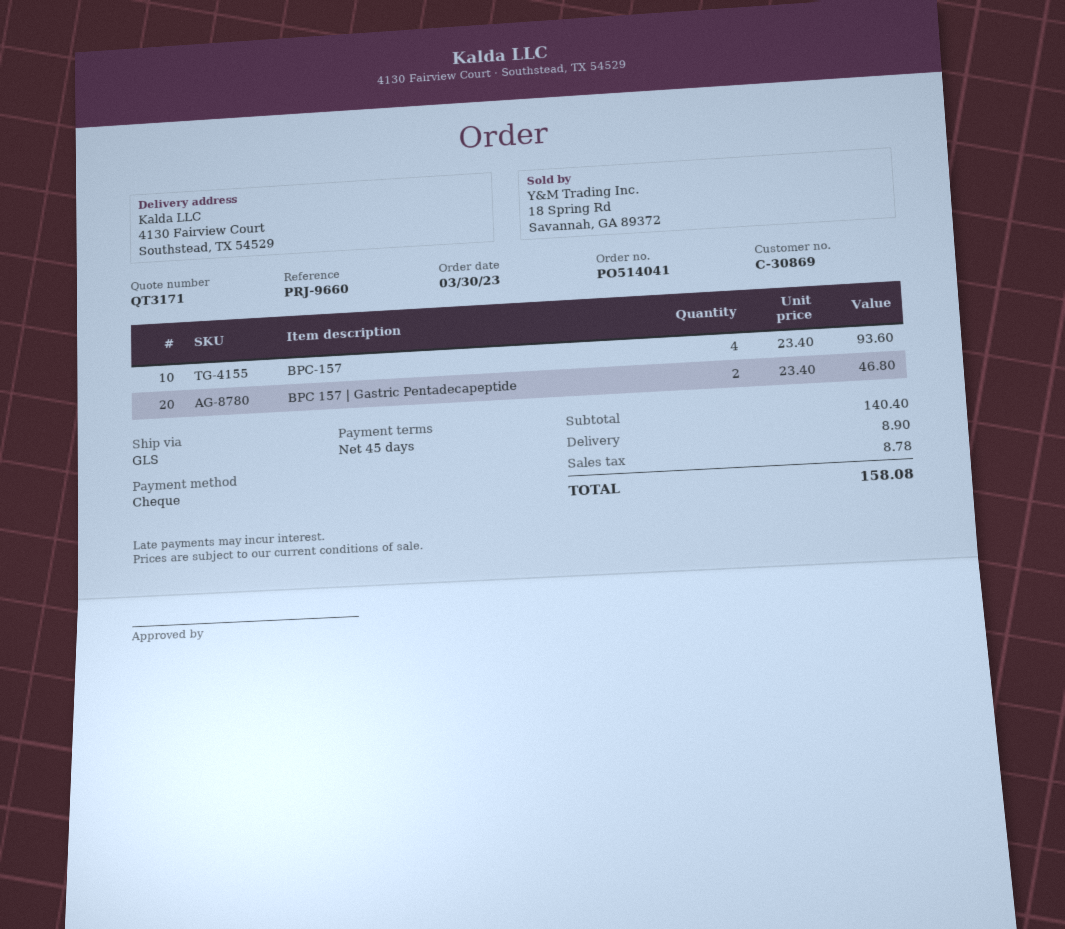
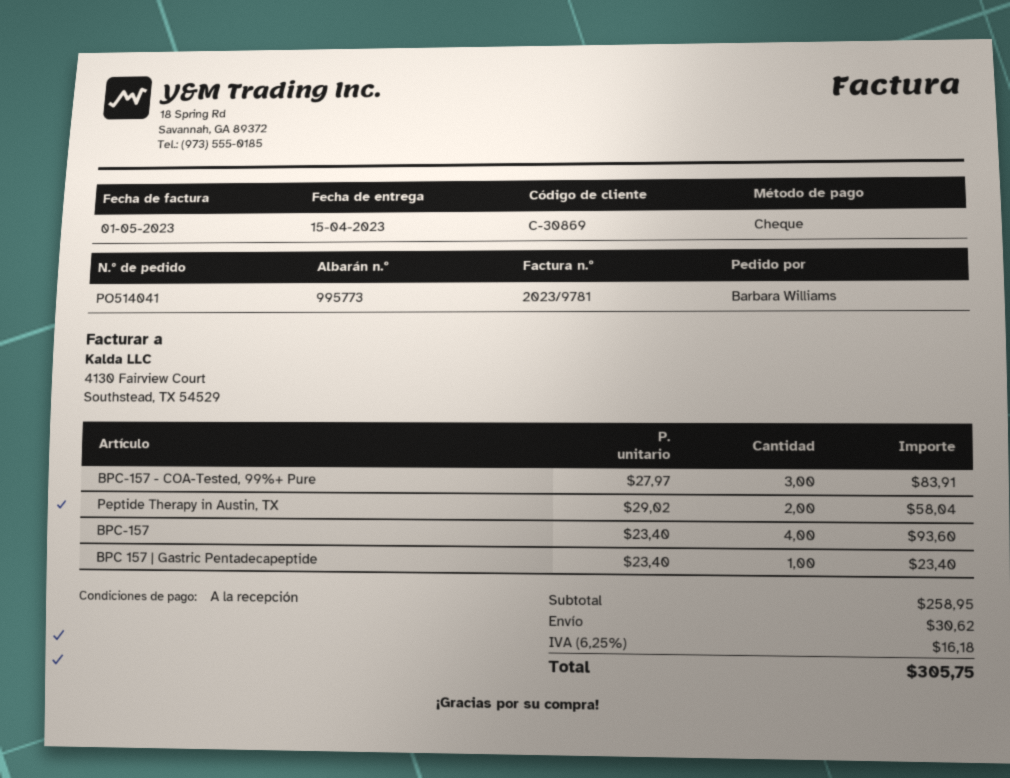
payment terms: 45 days -> on receipt
BPC 157 | Gastric Pentadecapeptide: 2 x 23.40 = 46.80 -> 1 x 23.40 = 23.40
BPC-157 - COA-Tested, 99%+ Pure: none -> 3 x 27.97 = 83.91
Peptide Therapy in Austin, TX: none -> 2 x 29.02 = 58.04
subtotal: 140.40 -> 258.95
shipping: 8.90 -> 30.62
tax: 8.78 -> 16.18
total: 158.08 -> 305.75

